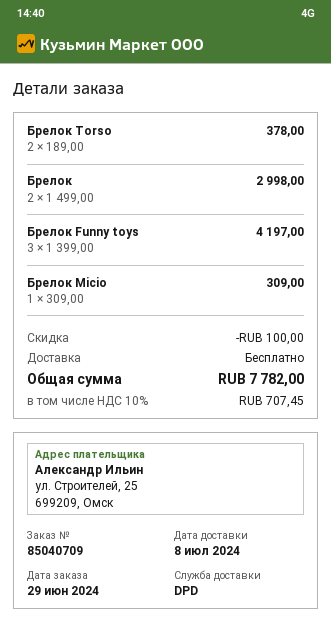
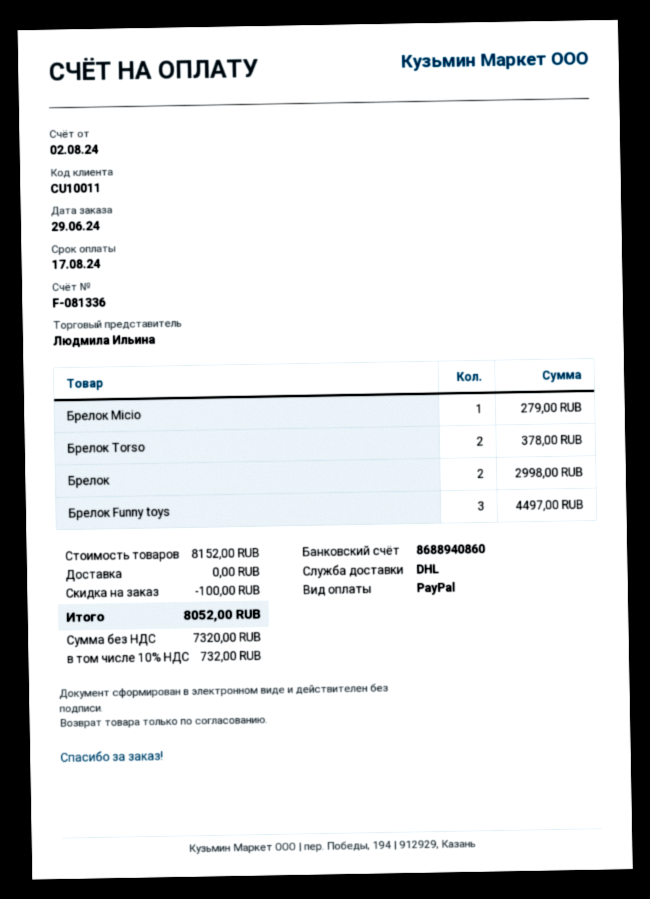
shipping method: DPD -> DHL
Брелок Funny toys: 3 for 4197.00 -> 3 for 4497.00
Брелок Micio: 1 for 309.00 -> 1 for 279.00
tax: 10% = 707.45 -> 10% = 732.00
total: 7782.00 -> 8052.00

